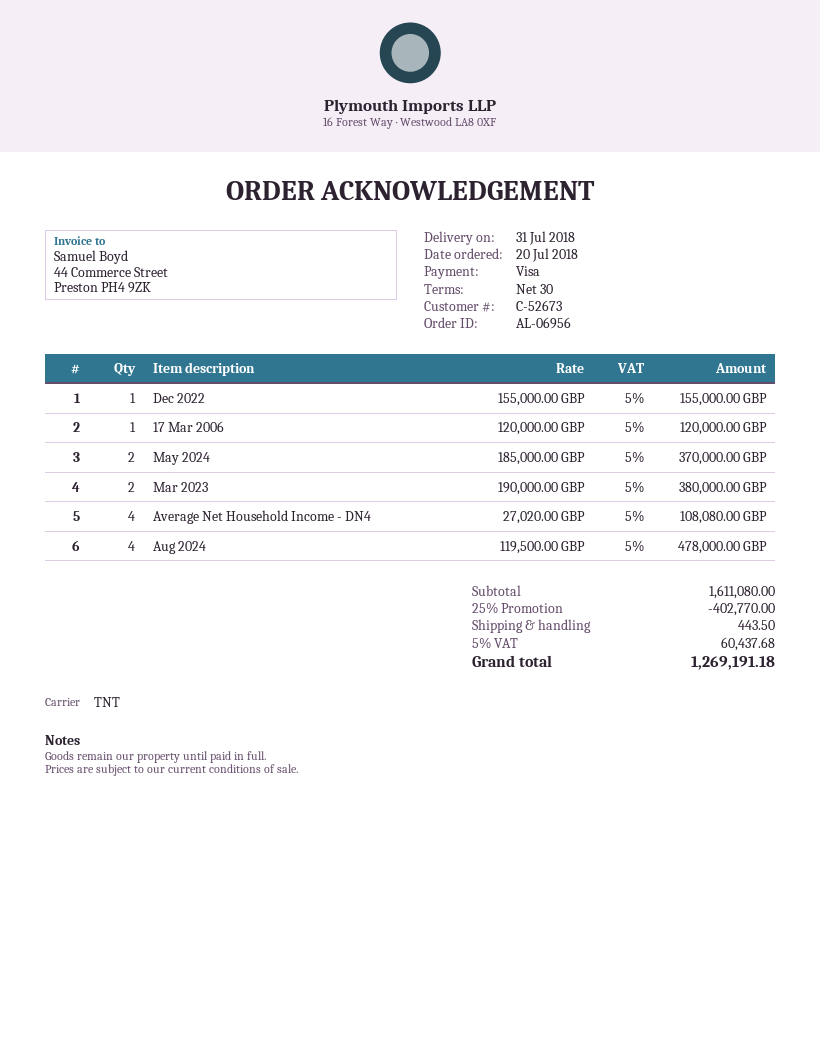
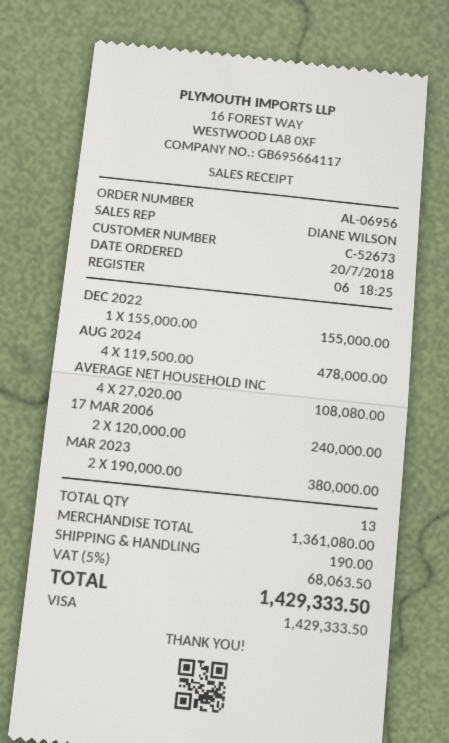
17 Mar 2006: 1 x 120000.00 = 120000.00 -> 2 x 120000.00 = 240000.00
May 2024: 2 x 185000.00 = 370000.00 -> none
subtotal: 1611080.00 -> 1361080.00
discount: 25% = 402770.00 -> none
shipping: 443.50 -> 190.00
tax: 5% = 60437.68 -> 5% = 68063.50
total: 1269191.18 -> 1429333.50

